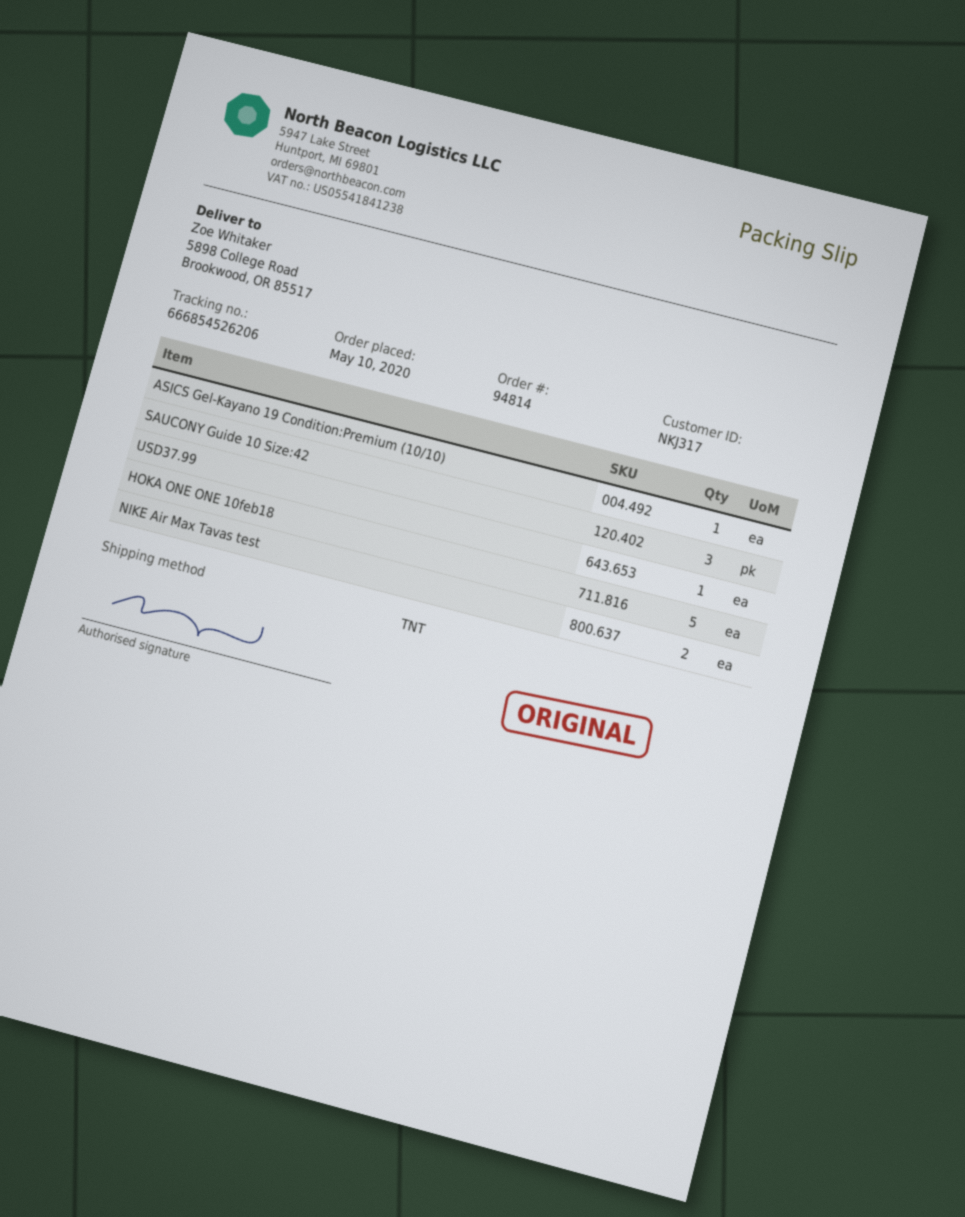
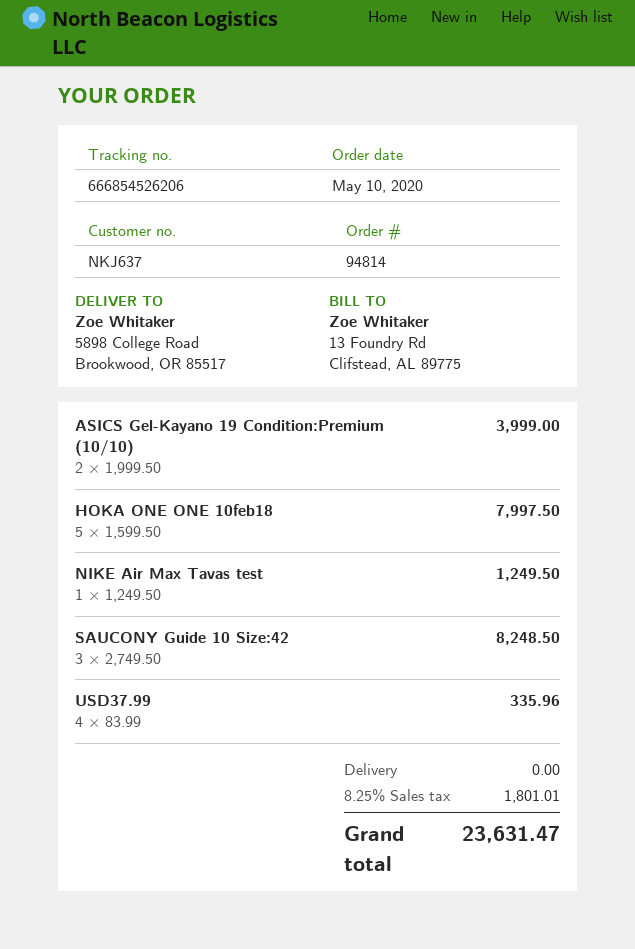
customer number: NKJ317 -> NKJ637
ASICS Gel-Kayano 19 Condition:Premium (10/10): 1 -> 2
USD37.99: 1 -> 4
NIKE Air Max Tavas test: 2 -> 1

